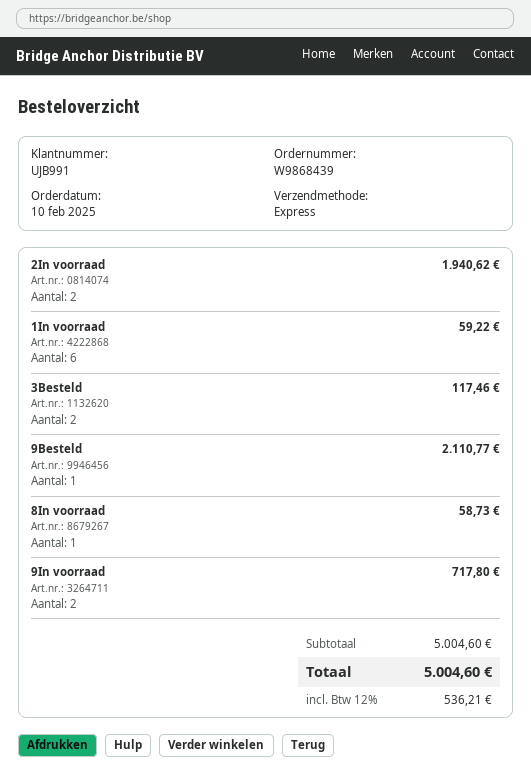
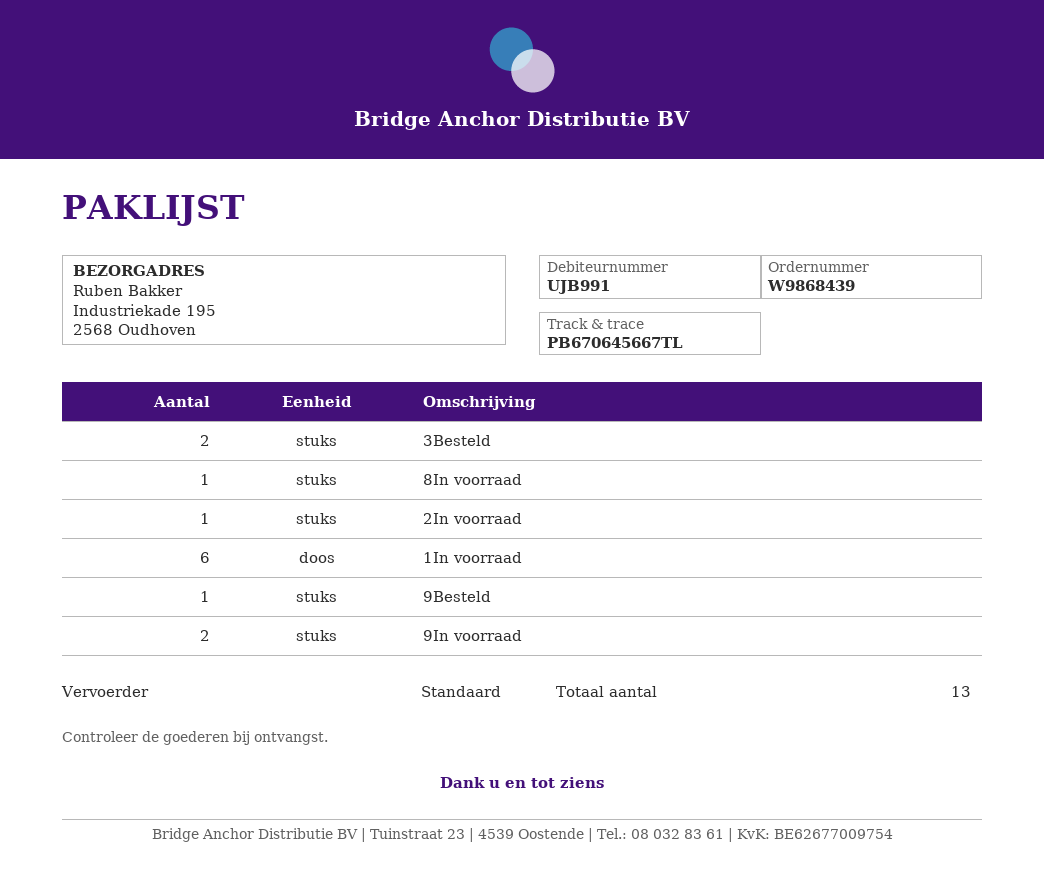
shipping method: express -> standard
2In voorraad: 2 -> 1

